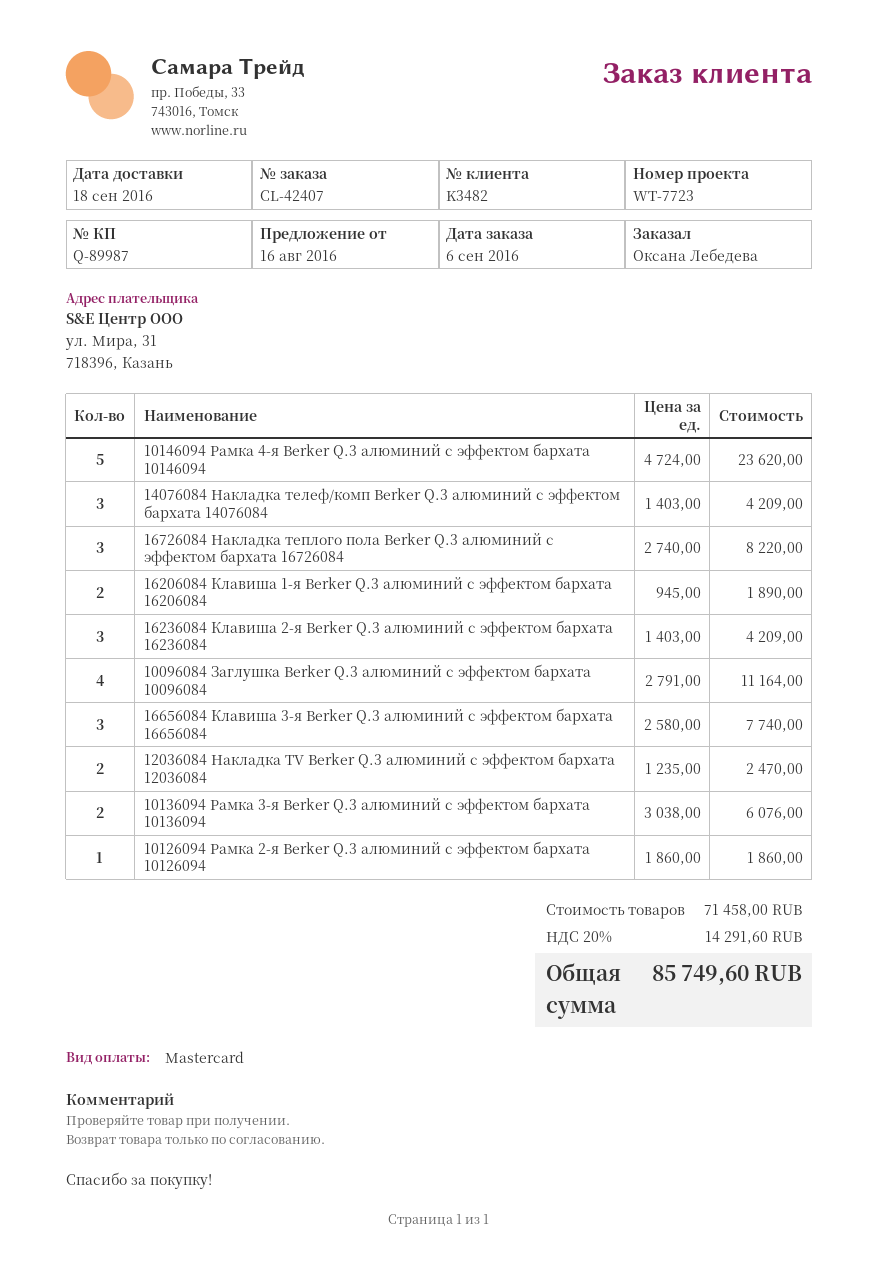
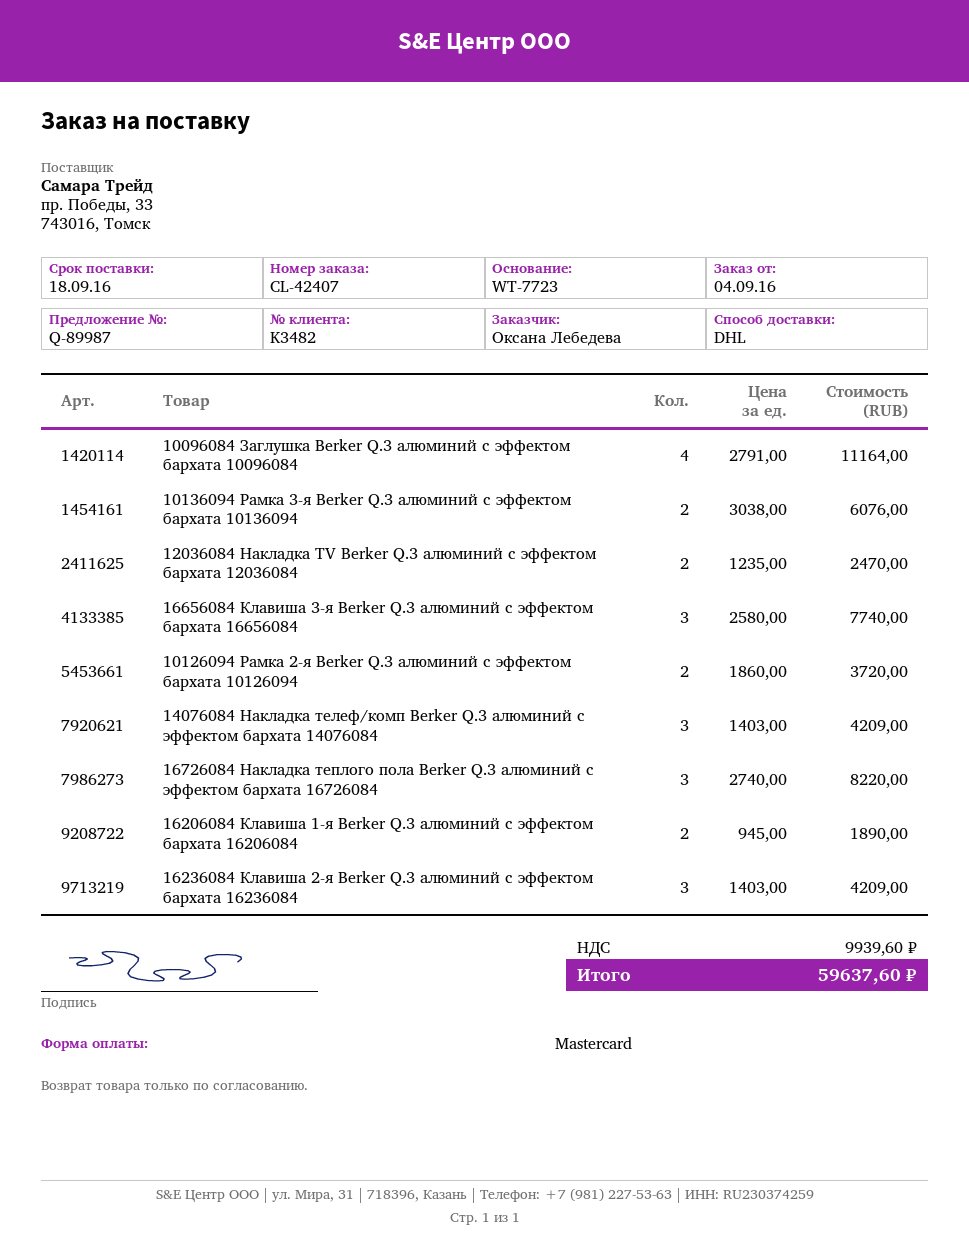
order date: 2016-09-06 -> 2016-09-04
10146094 Рамка 4-я Berker Q.3 алюминий с эффектом бархата 10146094: 5 x 4724.00 = 23620.00 -> none
10126094 Рамка 2-я Berker Q.3 алюминий с эффектом бархата 10126094: 1 x 1860.00 = 1860.00 -> 2 x 1860.00 = 3720.00
tax: 14291.60 -> 9939.60
total: 85749.60 -> 59637.60

